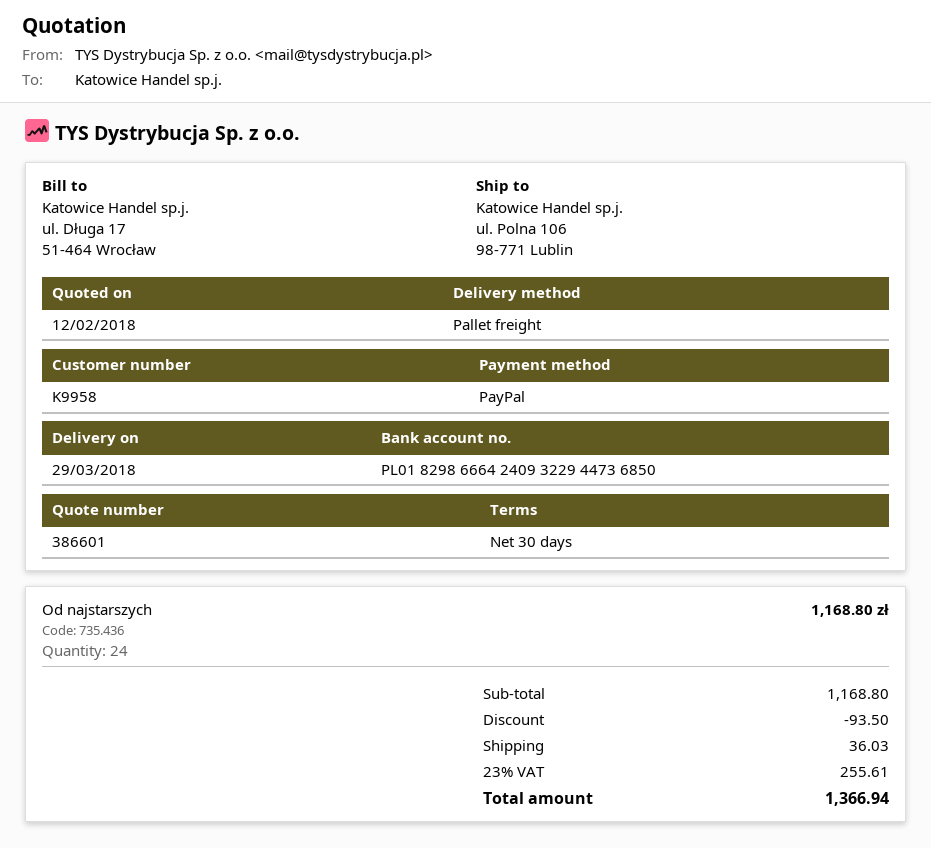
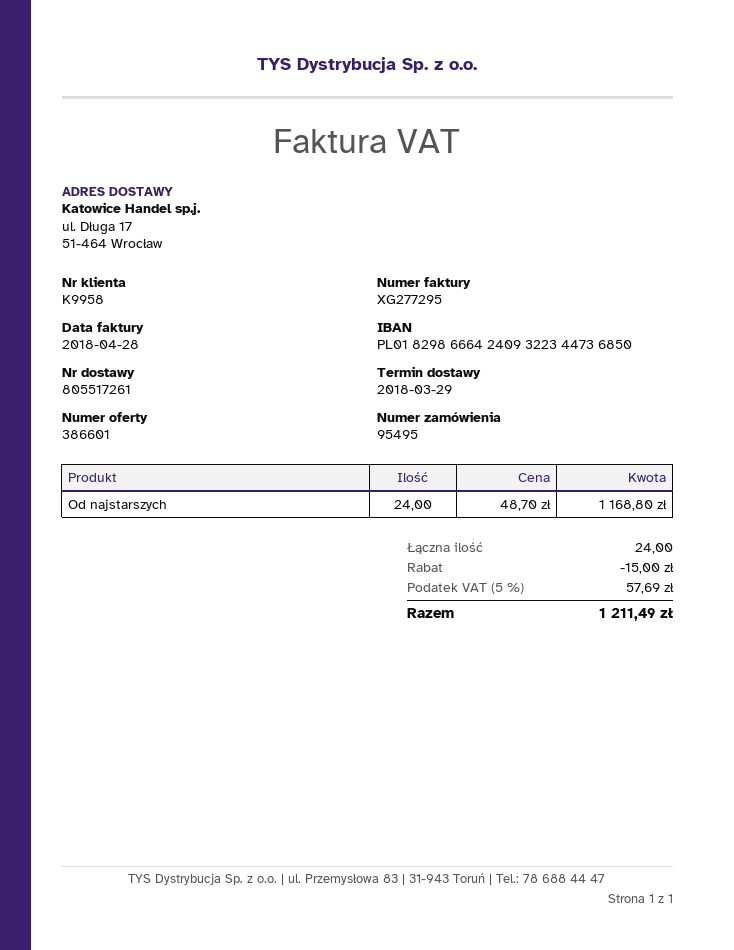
bank account: PL01829866642409322944736850 -> PL01829866642409322344736850
ship to: ul. Polna 106, 98-771 Lublin -> ul. Długa 17, 51-464 Wrocław
discount: 93.50 -> 15.00
shipping: 36.03 -> none
tax: 23% = 255.61 -> 5% = 57.69
total: 1366.94 -> 1211.49

